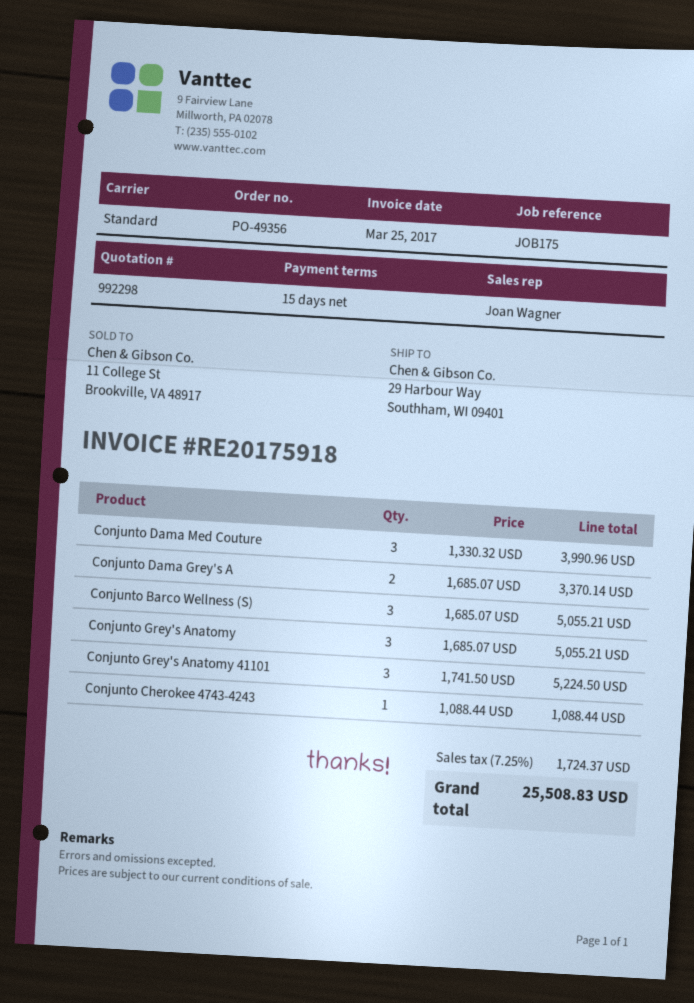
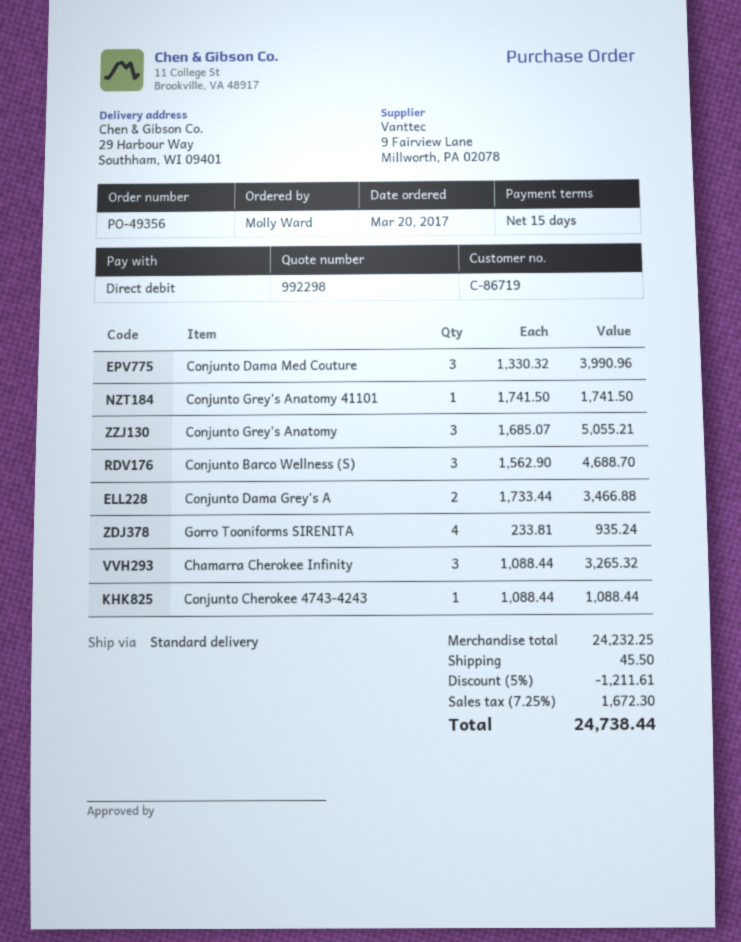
Conjunto Dama Grey's A: 2 x 1685.07 = 3370.14 -> 2 x 1733.44 = 3466.88
Conjunto Barco Wellness (S): 3 x 1685.07 = 5055.21 -> 3 x 1562.90 = 4688.70
Conjunto Grey's Anatomy 41101: 3 x 1741.50 = 5224.50 -> 1 x 1741.50 = 1741.50
Gorro Tooniforms SIRENITA: none -> 4 x 233.81 = 935.24
Chamarra Cherokee Infinity: none -> 3 x 1088.44 = 3265.32
discount: none -> 5% = 1211.61
shipping: none -> 45.50
tax: 7.25% = 1724.37 -> 7.25% = 1672.30
total: 25508.83 -> 24738.44

